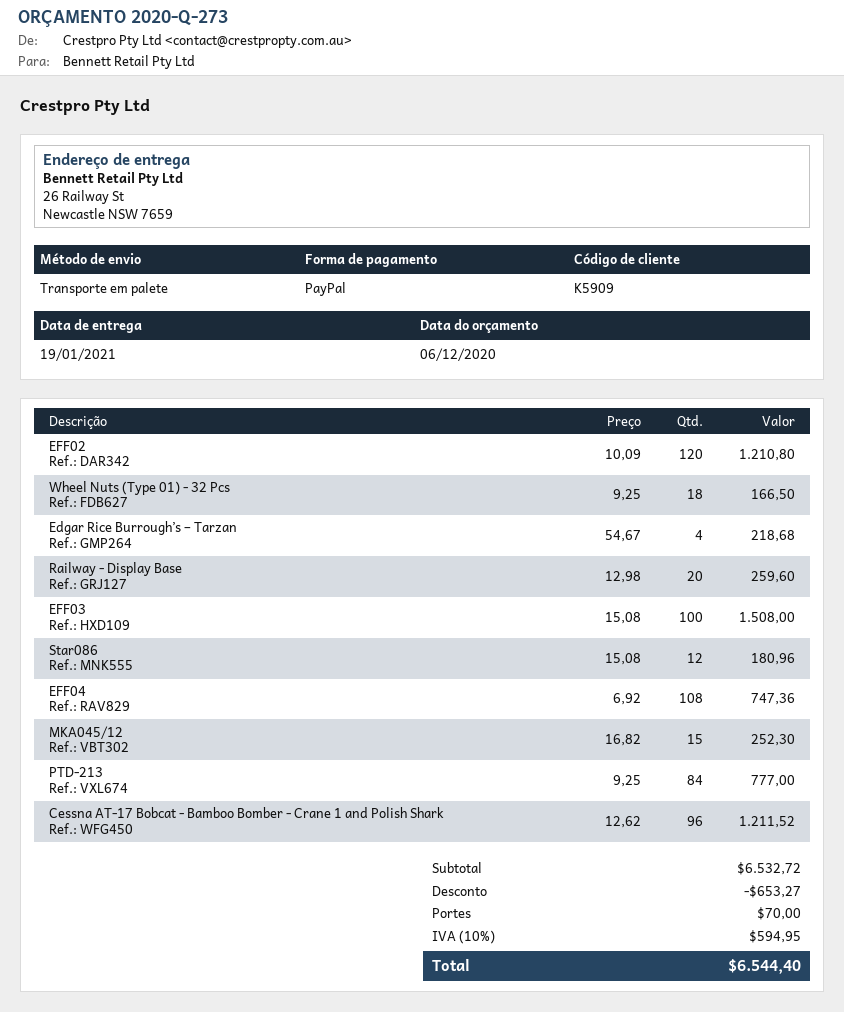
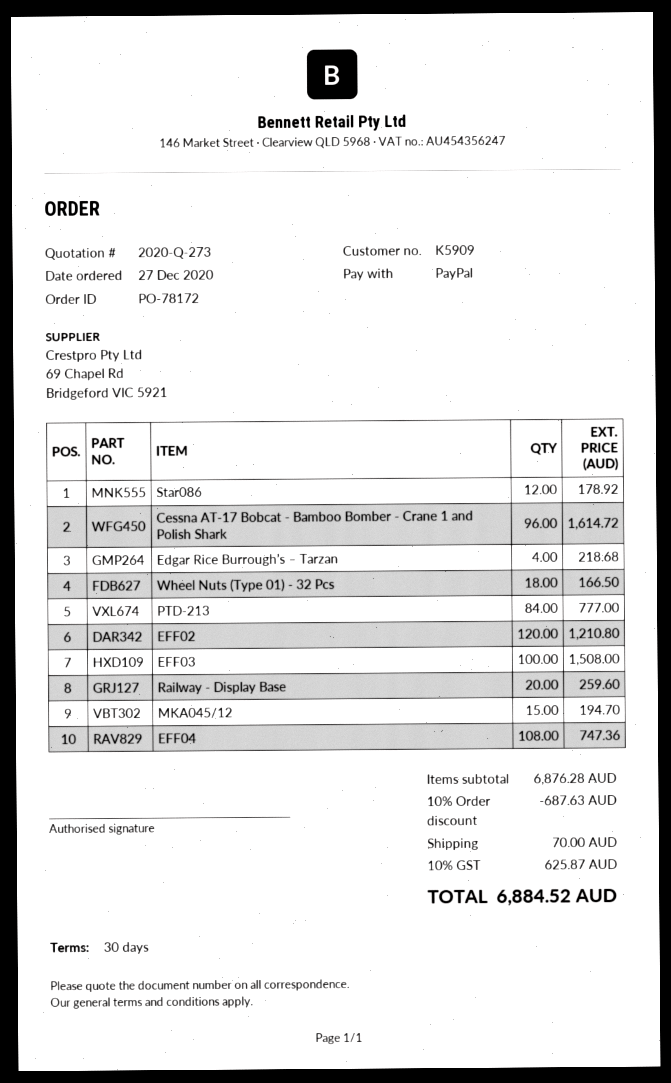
Star086: 12 for 180.96 -> 12 for 178.92
MKA045/12: 15 for 252.30 -> 15 for 194.70
Cessna AT-17 Bobcat - Bamboo Bomber - Crane 1 and Polish Shark: 96 for 1211.52 -> 96 for 1614.72
subtotal: 6532.72 -> 6876.28
discount: 653.27 -> 687.63
tax: 10% = 594.95 -> 10% = 625.87
total: 6544.40 -> 6884.52

